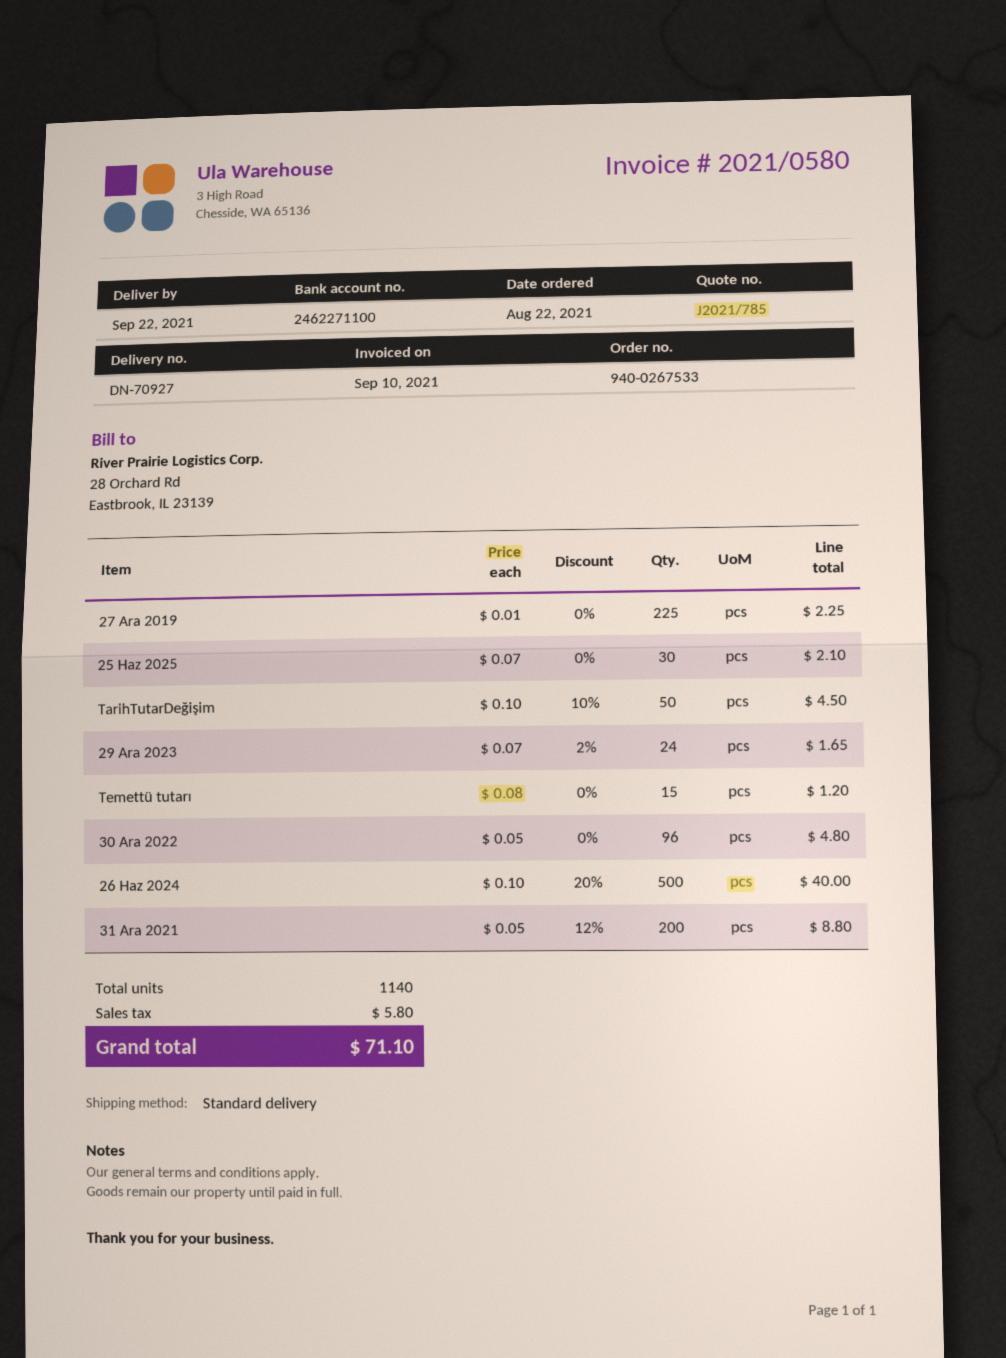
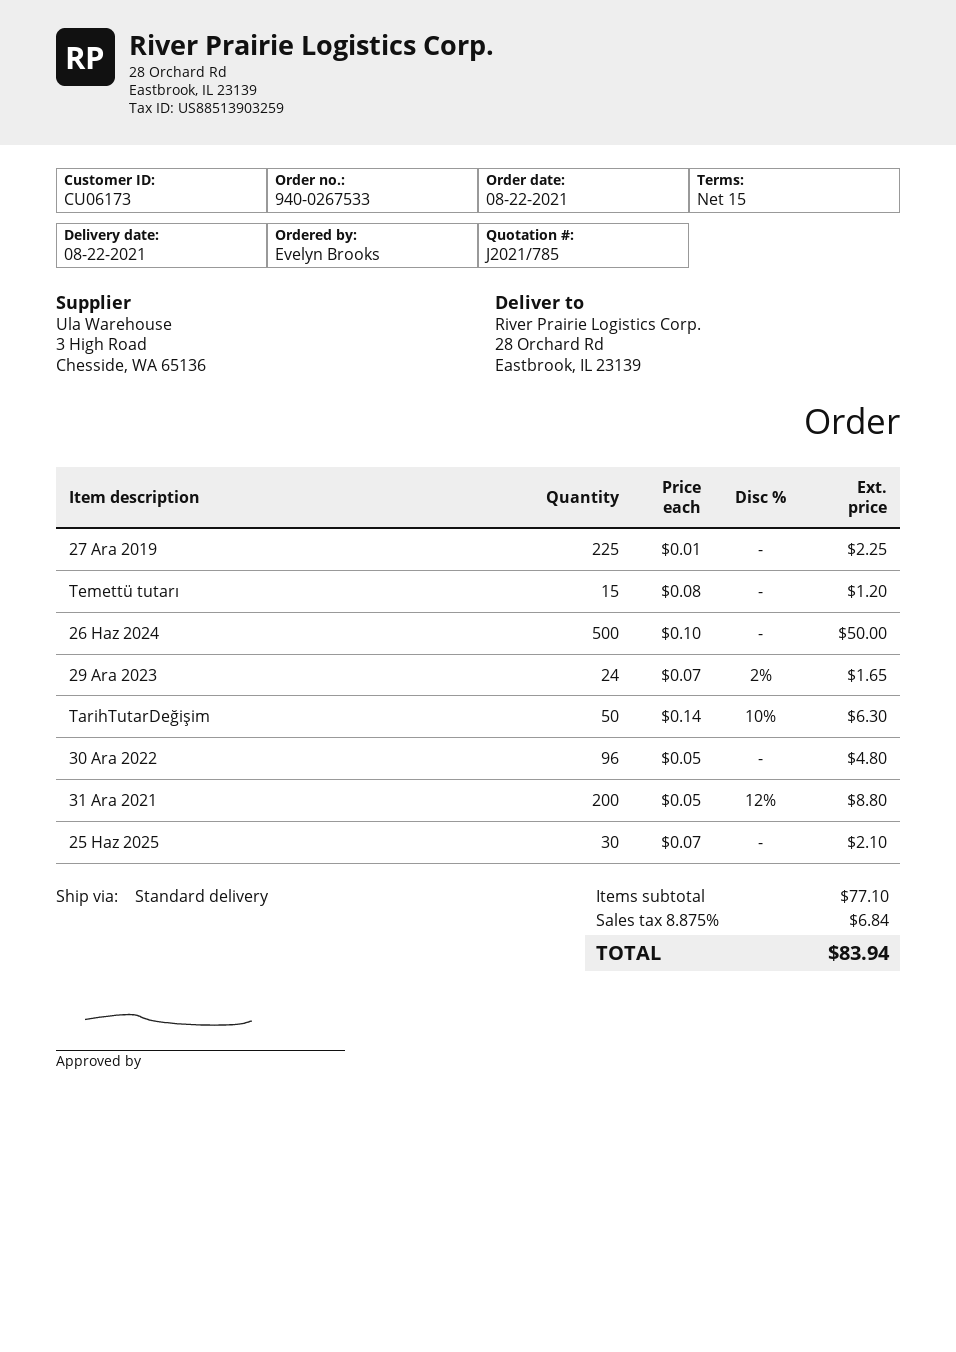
delivery date: 2021-09-22 -> 2021-08-22
TarihTutarDeğişim: 50 x 0.10 - 10% = 4.50 -> 50 x 0.14 - 10% = 6.30
26 Haz 2024: 500 x 0.10 - 20% = 40.00 -> 500 x 0.10 = 50.00
tax: 5.80 -> 6.84
total: 71.10 -> 83.94

